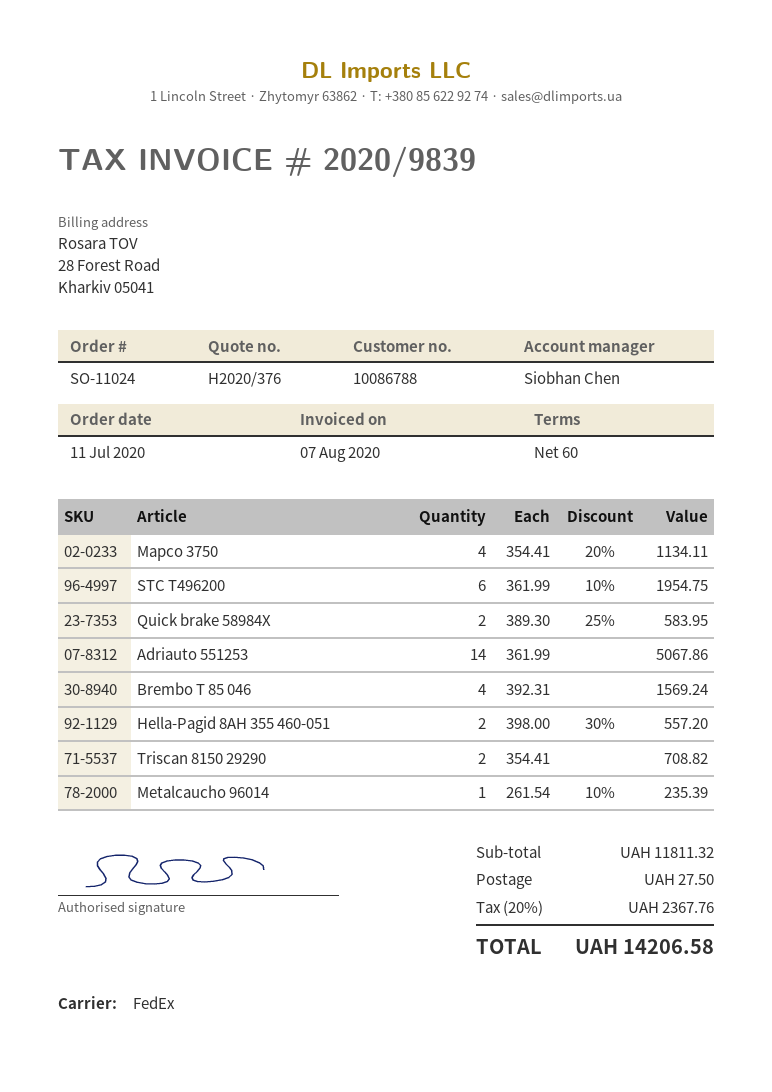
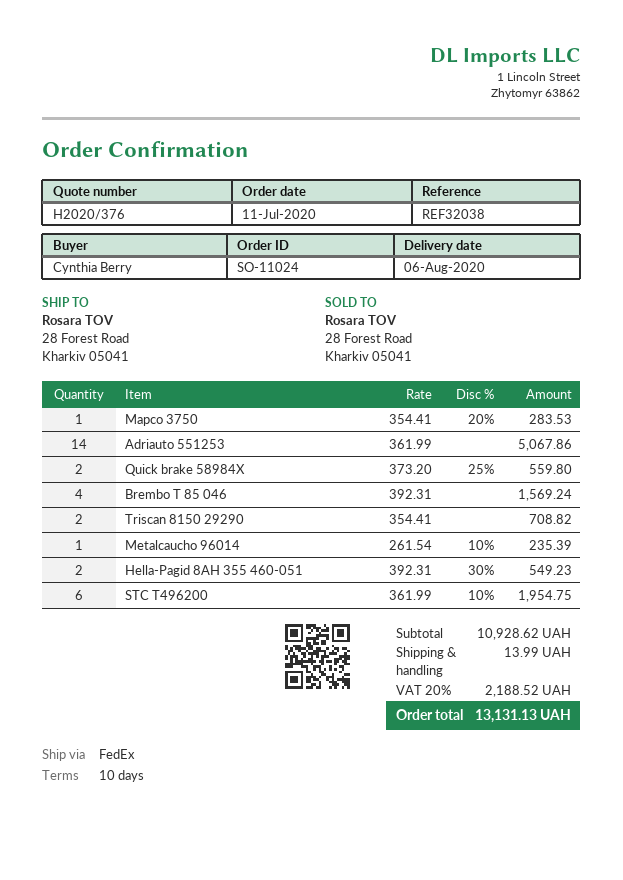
payment terms: 60 days -> 10 days
Mapco 3750: 4 x 354.41 - 20% = 1134.11 -> 1 x 354.41 - 20% = 283.53
Quick brake 58984X: 2 x 389.30 - 25% = 583.95 -> 2 x 373.20 - 25% = 559.80
Hella-Pagid 8AH 355 460-051: 2 x 398.00 - 30% = 557.20 -> 2 x 392.31 - 30% = 549.23
subtotal: 11811.32 -> 10928.62
shipping: 27.50 -> 13.99
tax: 20% = 2367.76 -> 20% = 2188.52
total: 14206.58 -> 13131.13

